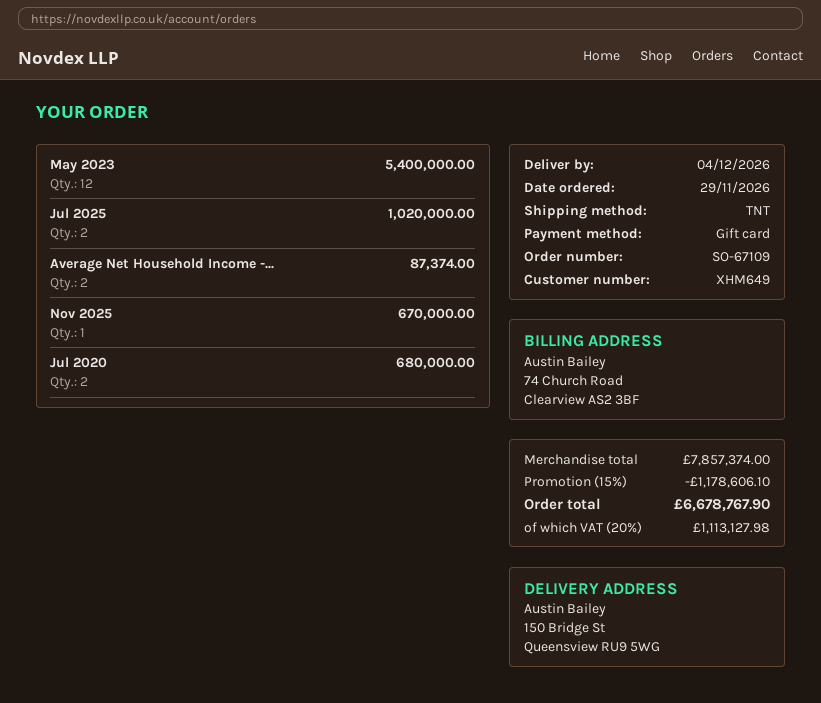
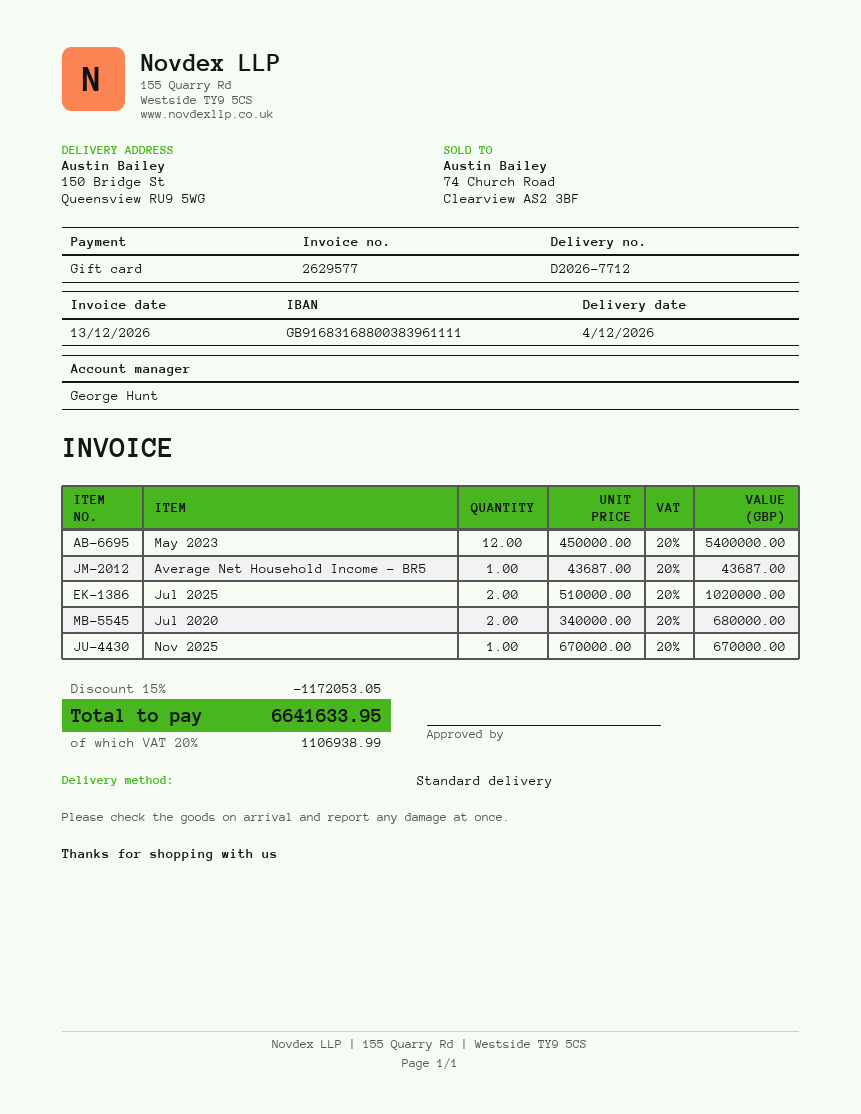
shipping method: TNT -> standard
Average Net Household Income -...: 2 for 87374.00 -> 1 for 43687.00
discount: 15% = 1178606.10 -> 15% = 1172053.05
tax: 20% = 1113127.98 -> 20% = 1106938.99
total: 6678767.90 -> 6641633.95

